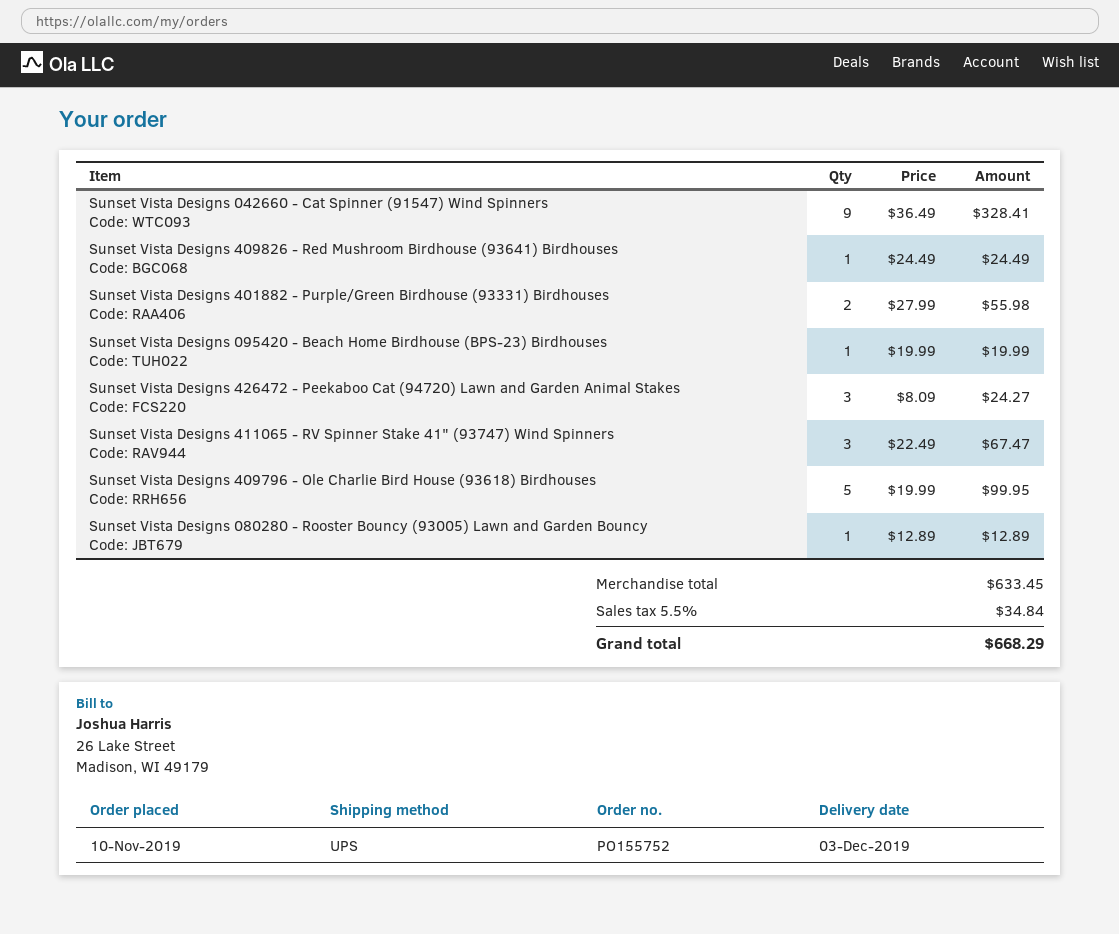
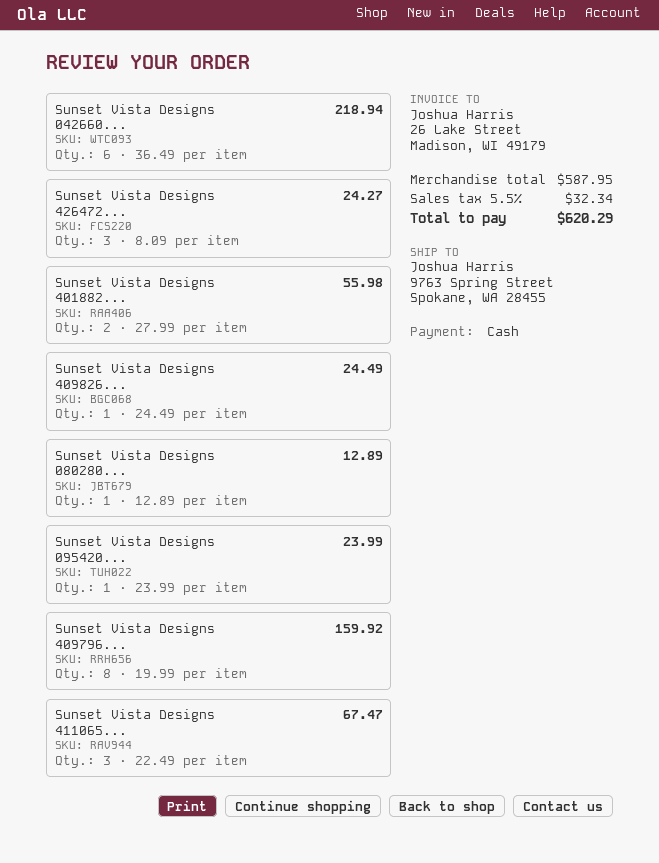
Sunset Vista Designs 042660 - Cat Spinner (91547) Wind Spinners: 9 x 36.49 = 328.41 -> 6 x 36.49 = 218.94
Sunset Vista Designs 095420 - Beach Home Birdhouse (BPS-23) Birdhouses: 1 x 19.99 = 19.99 -> 1 x 23.99 = 23.99
Sunset Vista Designs 409796 - Ole Charlie Bird House (93618) Birdhouses: 5 x 19.99 = 99.95 -> 8 x 19.99 = 159.92
subtotal: 633.45 -> 587.95
tax: 5.5% = 34.84 -> 5.5% = 32.34
total: 668.29 -> 620.29

